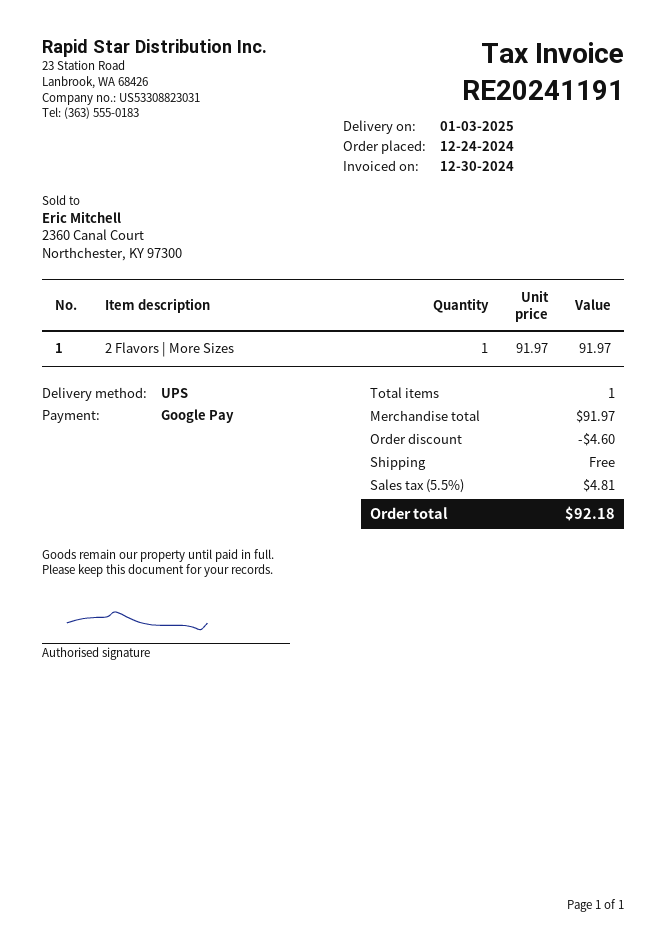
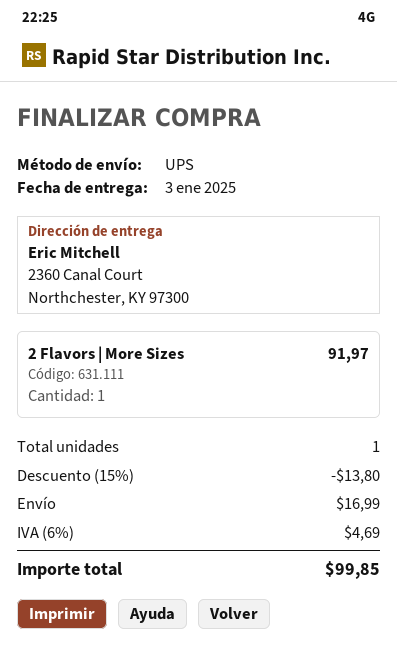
discount: 4.60 -> 13.80
shipping: 0.00 -> 16.99
tax: 5.5% = 4.81 -> 6% = 4.69
total: 92.18 -> 99.85

